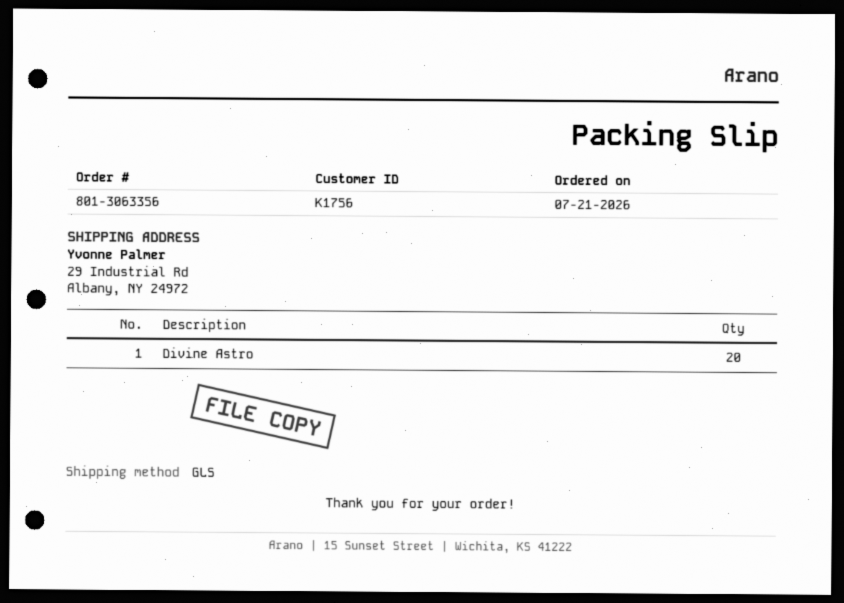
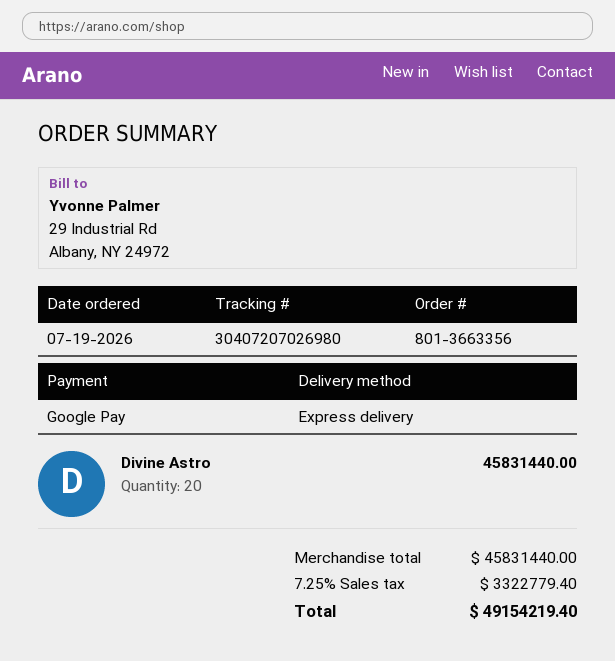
order number: 801-3063356 -> 801-3663356
order date: 2026-07-21 -> 2026-07-19
shipping method: GLS -> express

